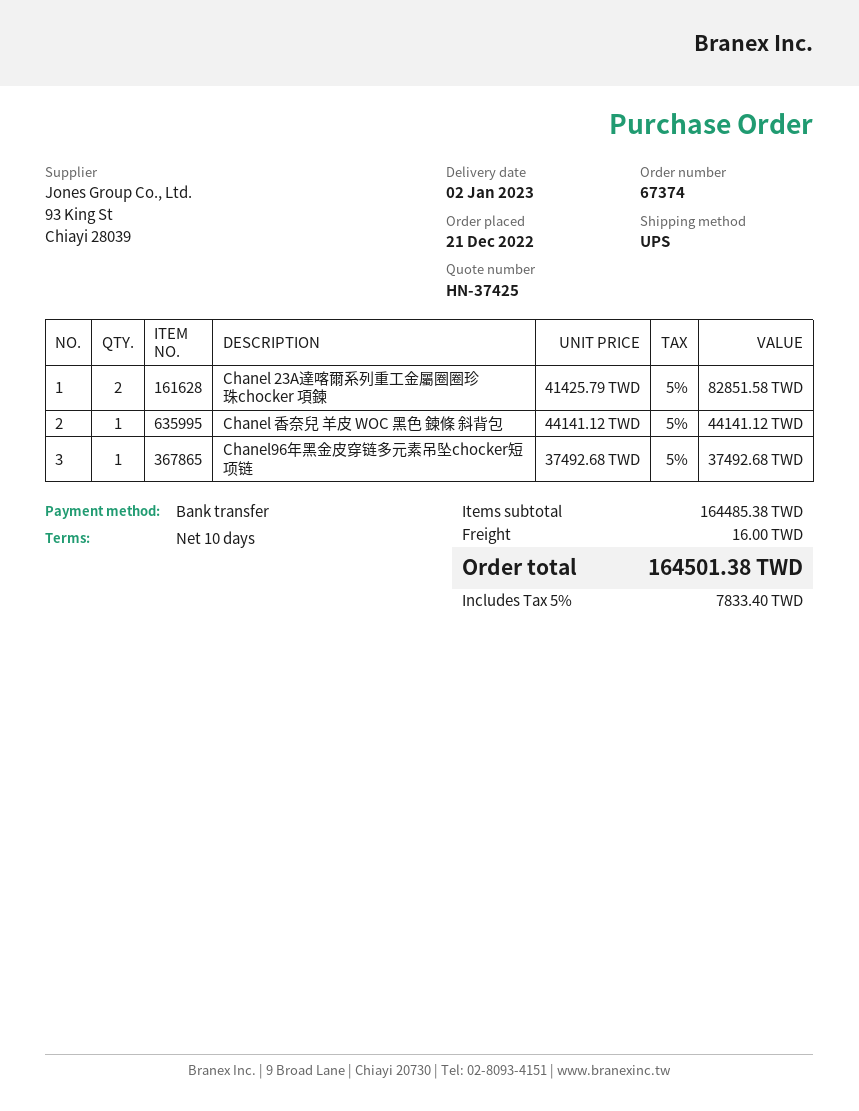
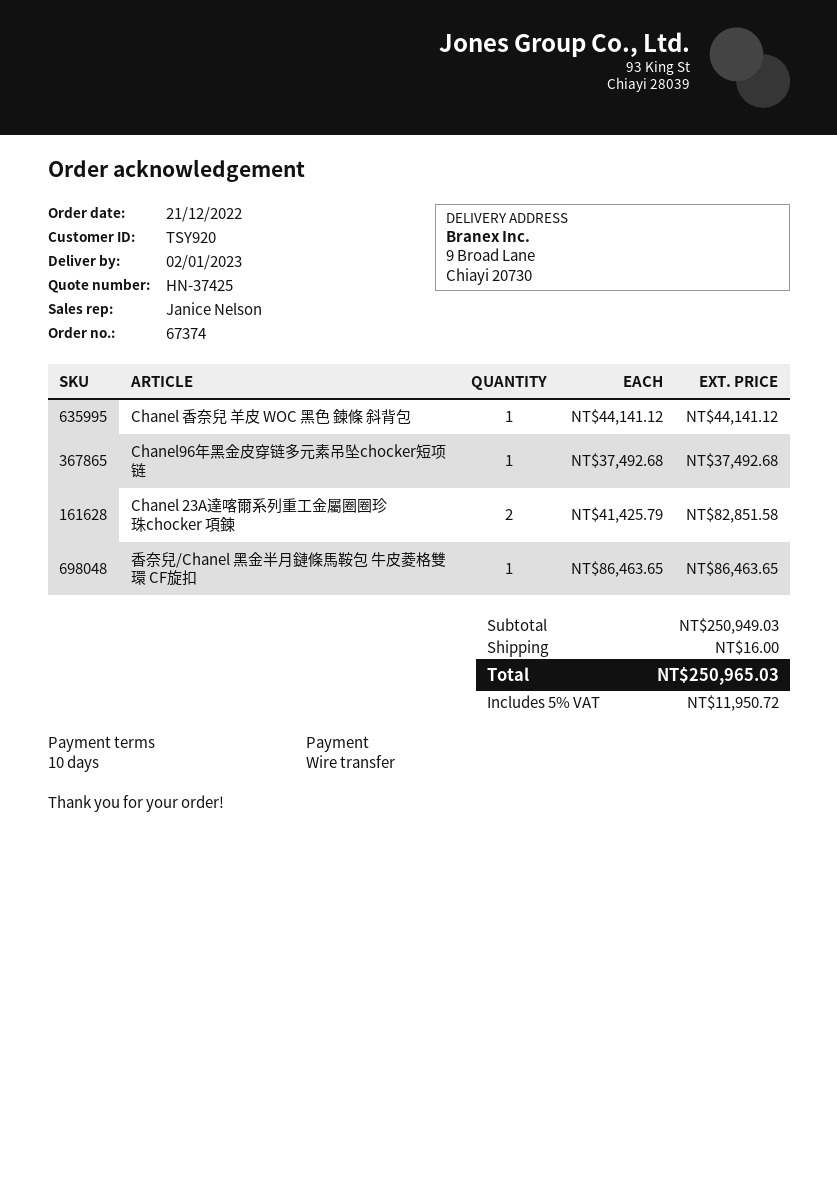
香奈兒/Chanel 黑金半月鏈條馬鞍包 牛皮菱格雙環 CF旋扣: none -> 1 x 86463.65 = 86463.65
subtotal: 164485.38 -> 250949.03
tax: 5% = 7833.40 -> 5% = 11950.72
total: 164501.38 -> 250965.03

